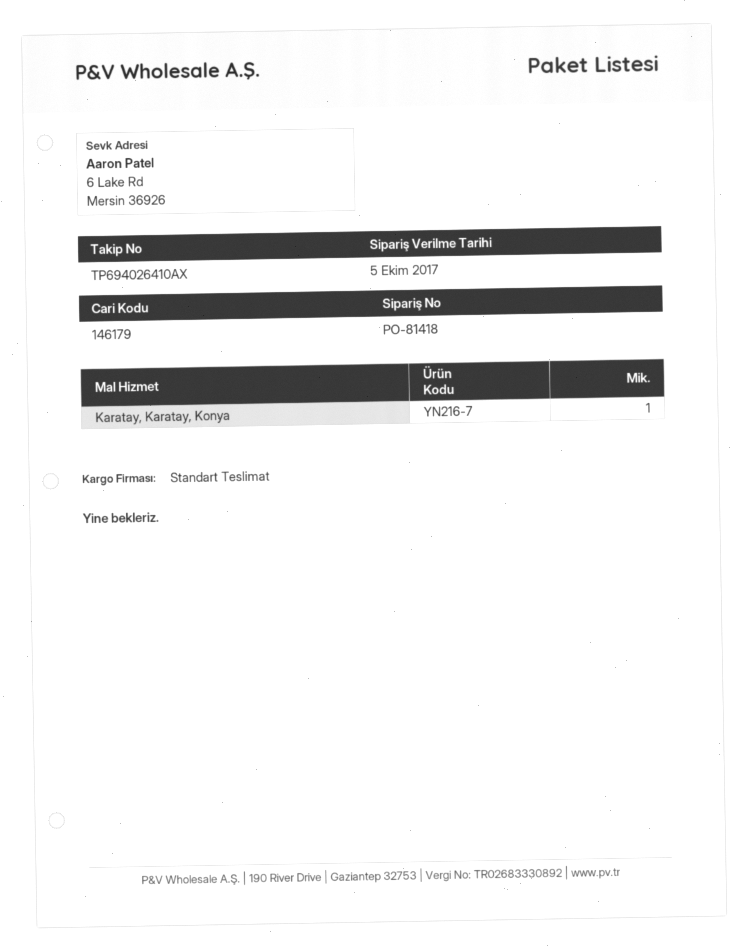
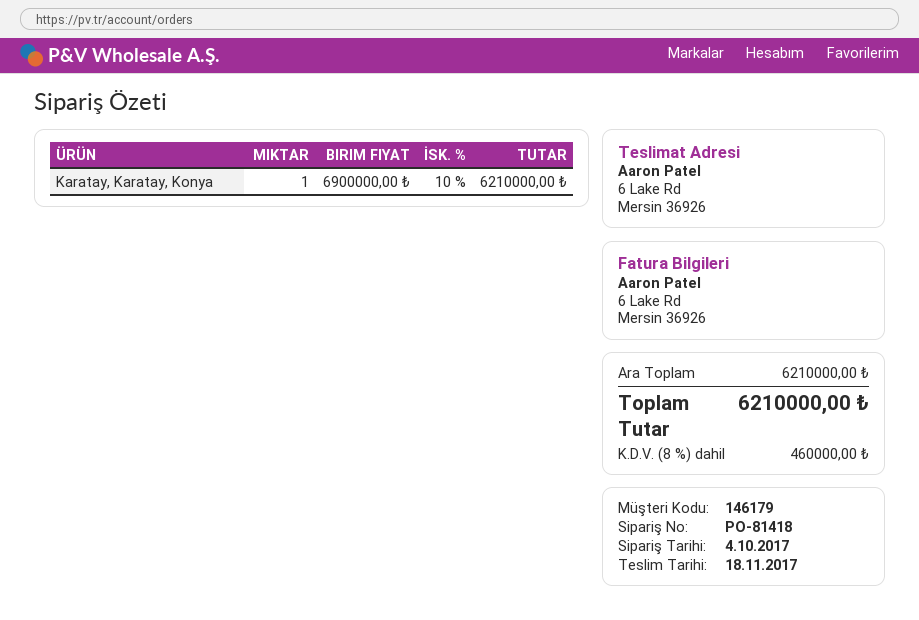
order date: 2017-10-05 -> 2017-10-04

